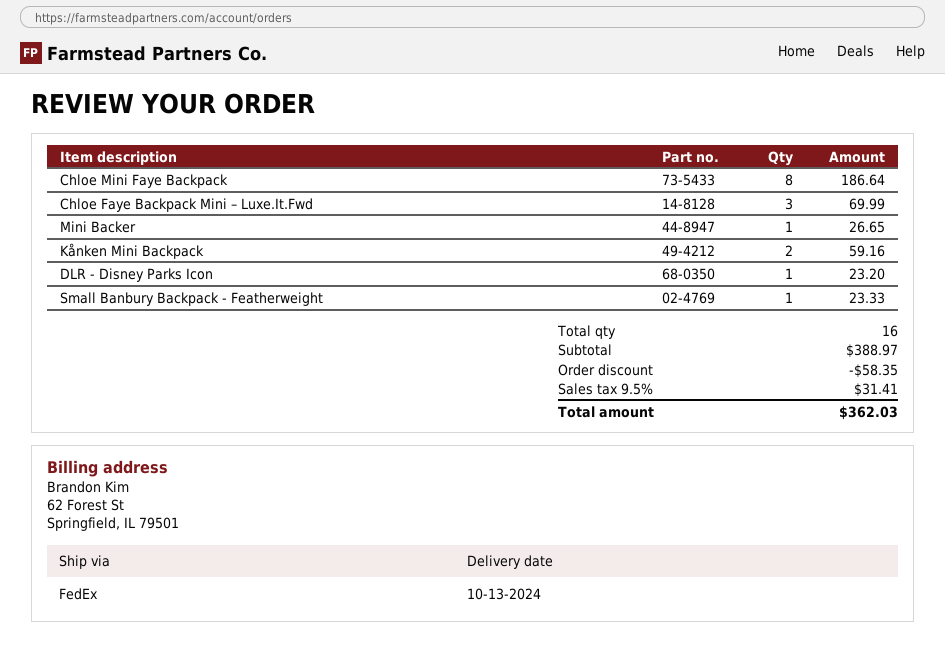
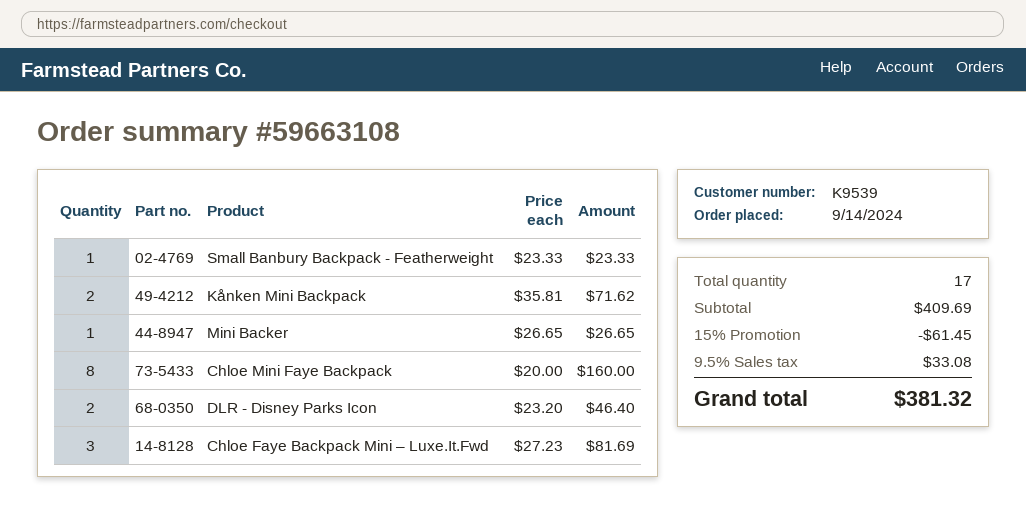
Chloe Mini Faye Backpack: 8 for 186.64 -> 8 for 160.00
Chloe Faye Backpack Mini – Luxe.It.Fwd: 3 for 69.99 -> 3 for 81.69
Kånken Mini Backpack: 2 for 59.16 -> 2 for 71.62
DLR - Disney Parks Icon: 1 for 23.20 -> 2 for 46.40
total quantity: 16 -> 17
subtotal: 388.97 -> 409.69
discount: 58.35 -> 61.45
tax: 9.5% = 31.41 -> 9.5% = 33.08
total: 362.03 -> 381.32

